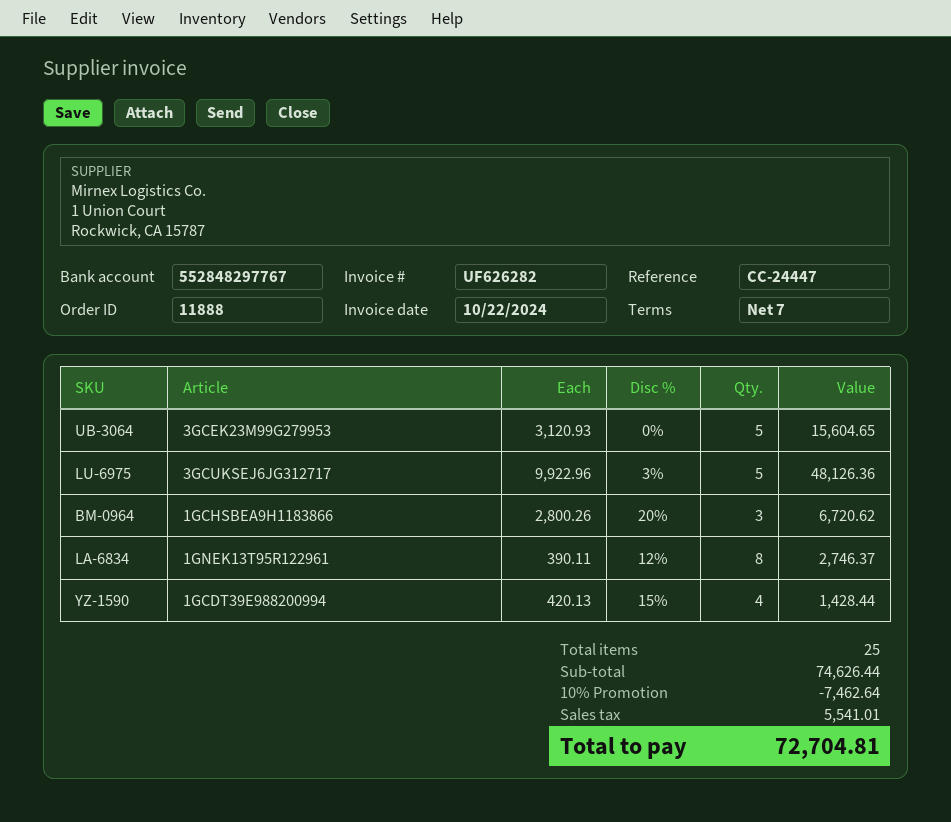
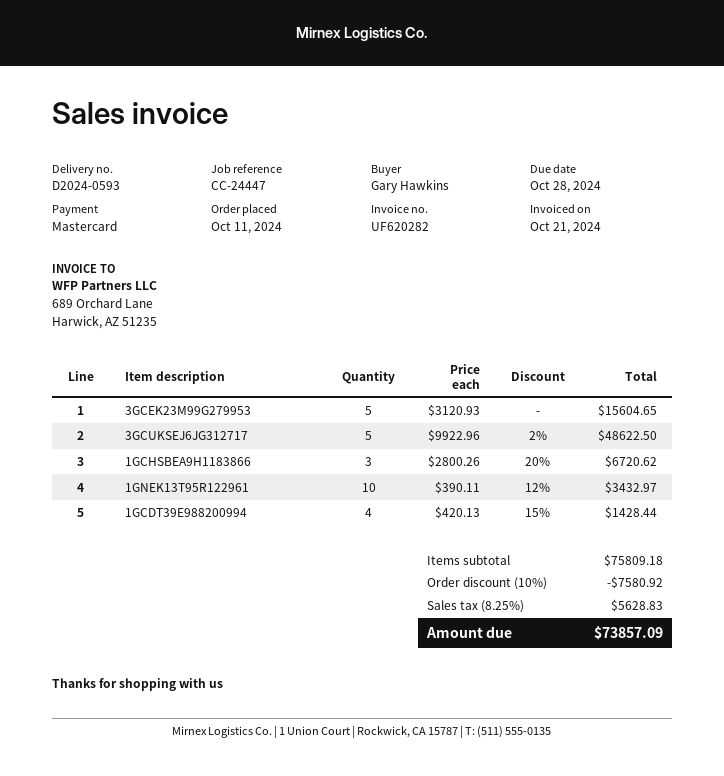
invoice number: UF626282 -> UF620282
invoice date: 2024-10-22 -> 2024-10-21
3GCUKSEJ6JG312717: 5 x 9922.96 - 3% = 48126.36 -> 5 x 9922.96 - 2% = 48622.50
1GNEK13T95R122961: 8 x 390.11 - 12% = 2746.37 -> 10 x 390.11 - 12% = 3432.97
subtotal: 74626.44 -> 75809.18
discount: 10% = 7462.64 -> 10% = 7580.92
tax: 5541.01 -> 5628.83
total: 72704.81 -> 73857.09

